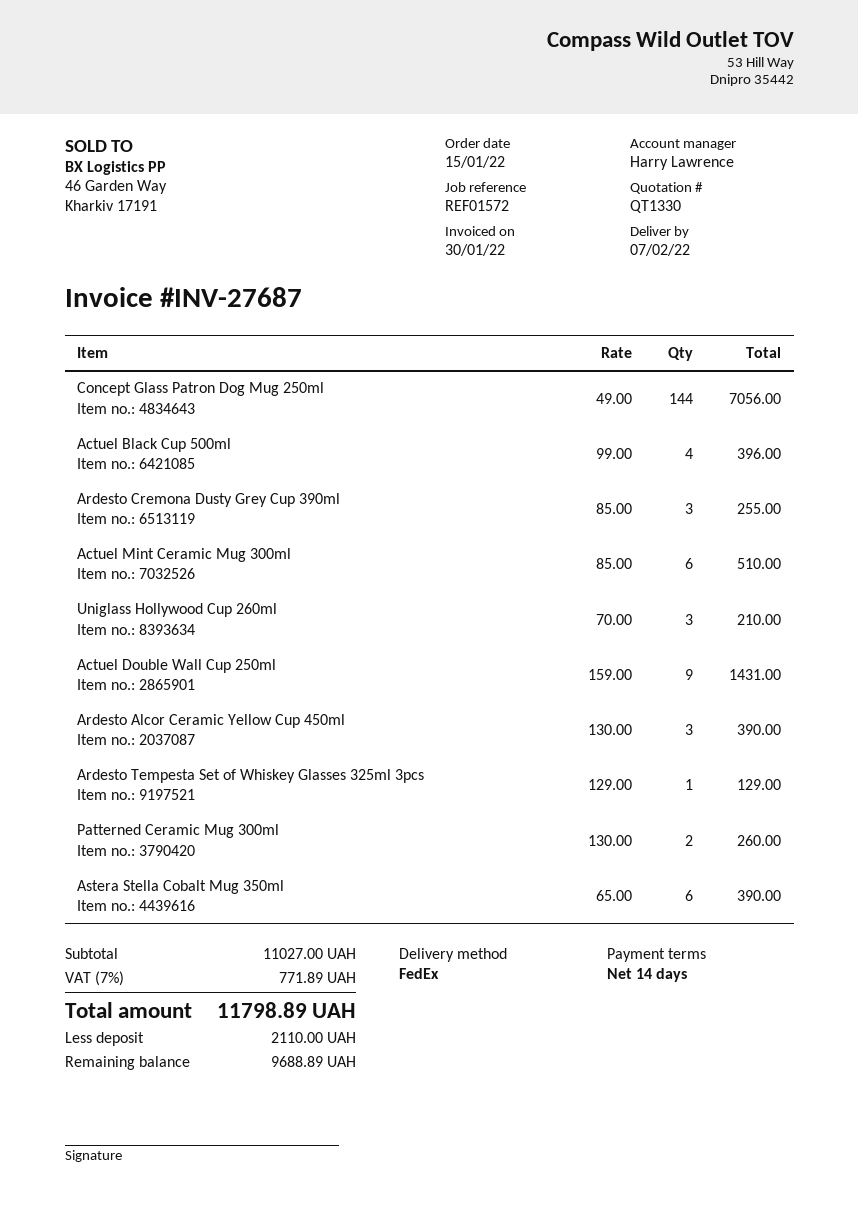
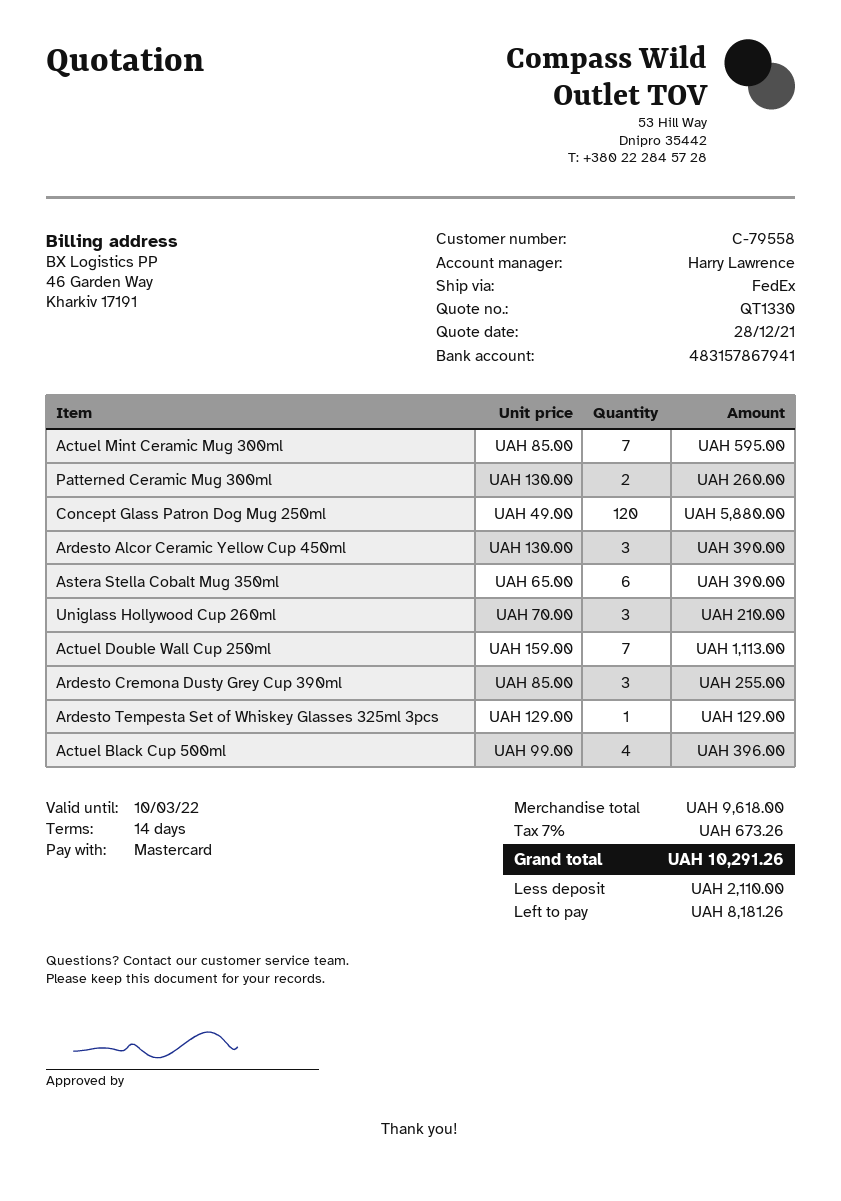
Concept Glass Patron Dog Mug 250ml: 144 x 49.00 = 7056.00 -> 120 x 49.00 = 5880.00
Actuel Mint Ceramic Mug 300ml: 6 x 85.00 = 510.00 -> 7 x 85.00 = 595.00
Actuel Double Wall Cup 250ml: 9 x 159.00 = 1431.00 -> 7 x 159.00 = 1113.00
subtotal: 11027.00 -> 9618.00
tax: 7% = 771.89 -> 7% = 673.26
total: 11798.89 -> 10291.26
balance: 9688.89 -> 8181.26

